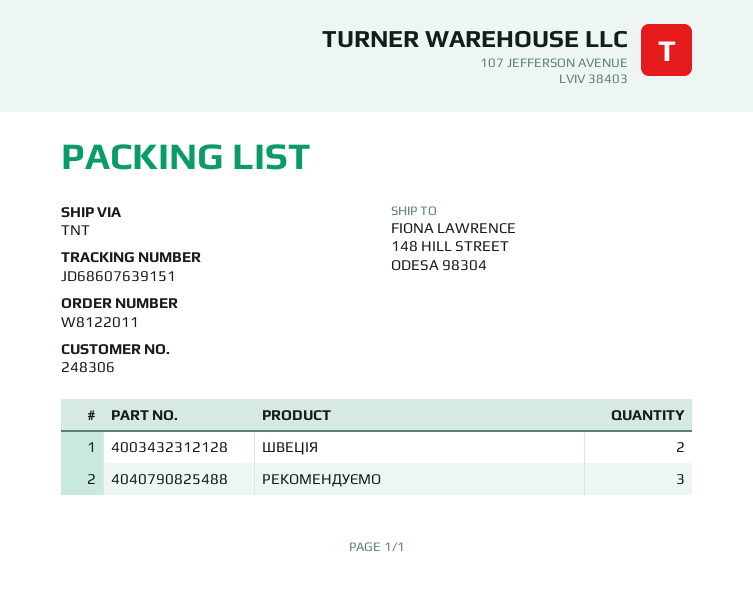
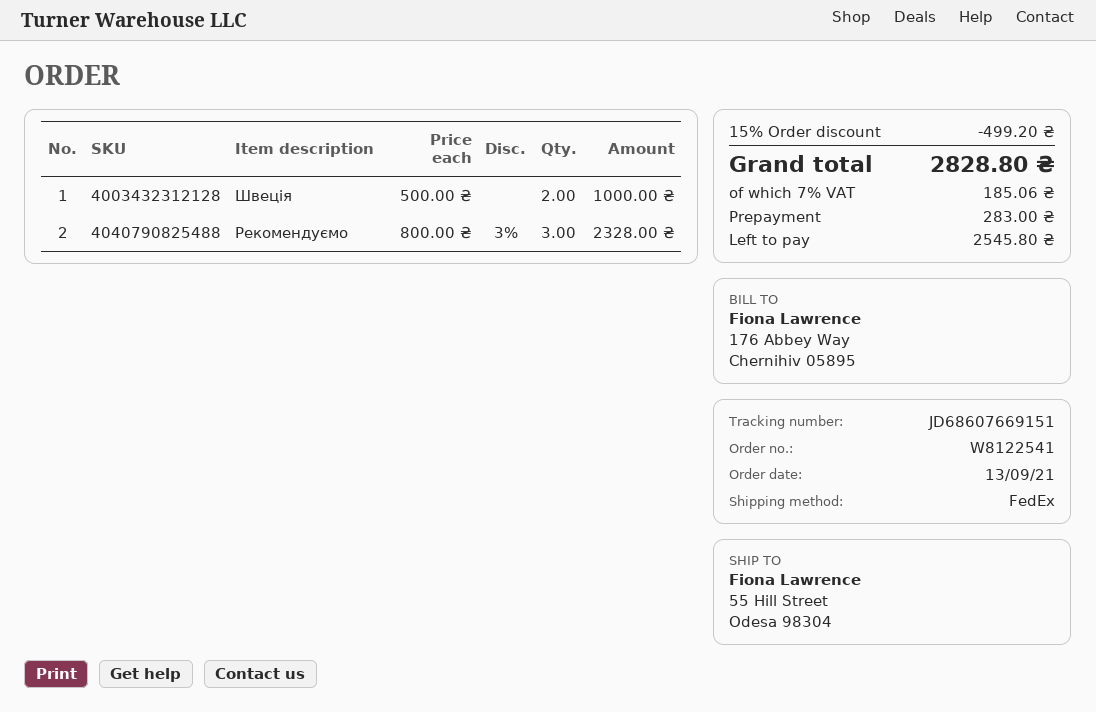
order number: W8122011 -> W8122541
shipping method: TNT -> FedEx
tracking number: JD68607639151 -> JD68607669151
ship to: 148 HILL STREET, ODESA 98304 -> 55 Hill Street, Odesa 98304

